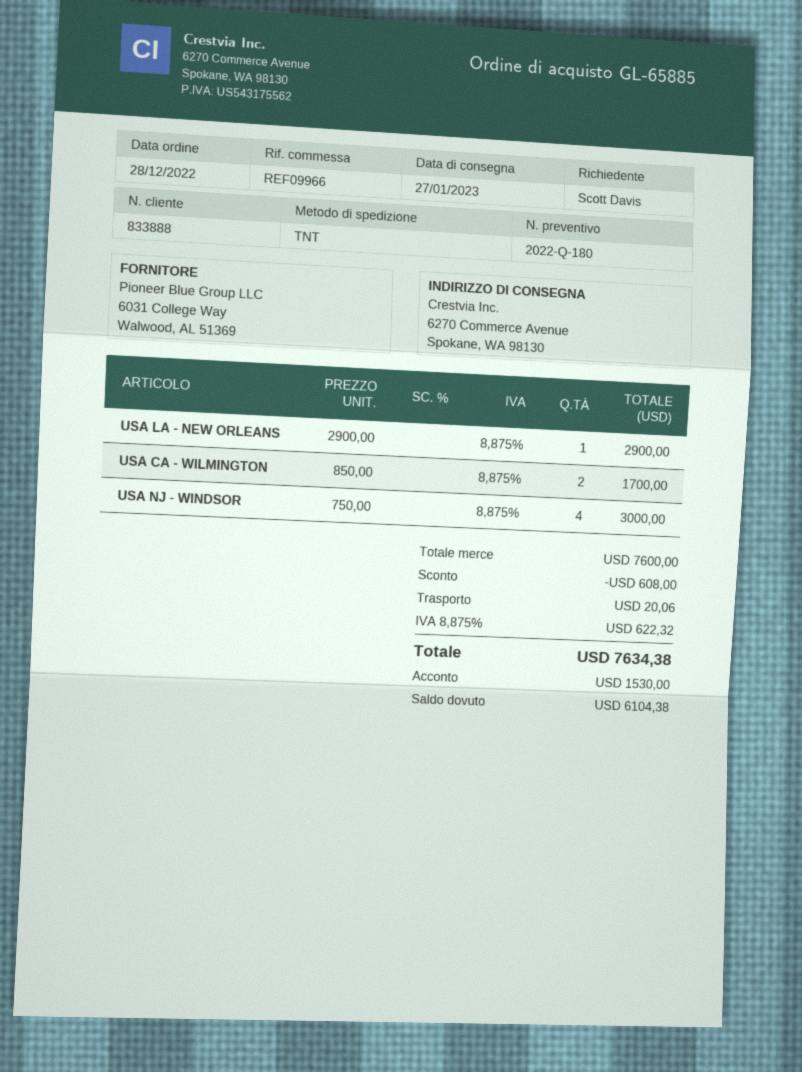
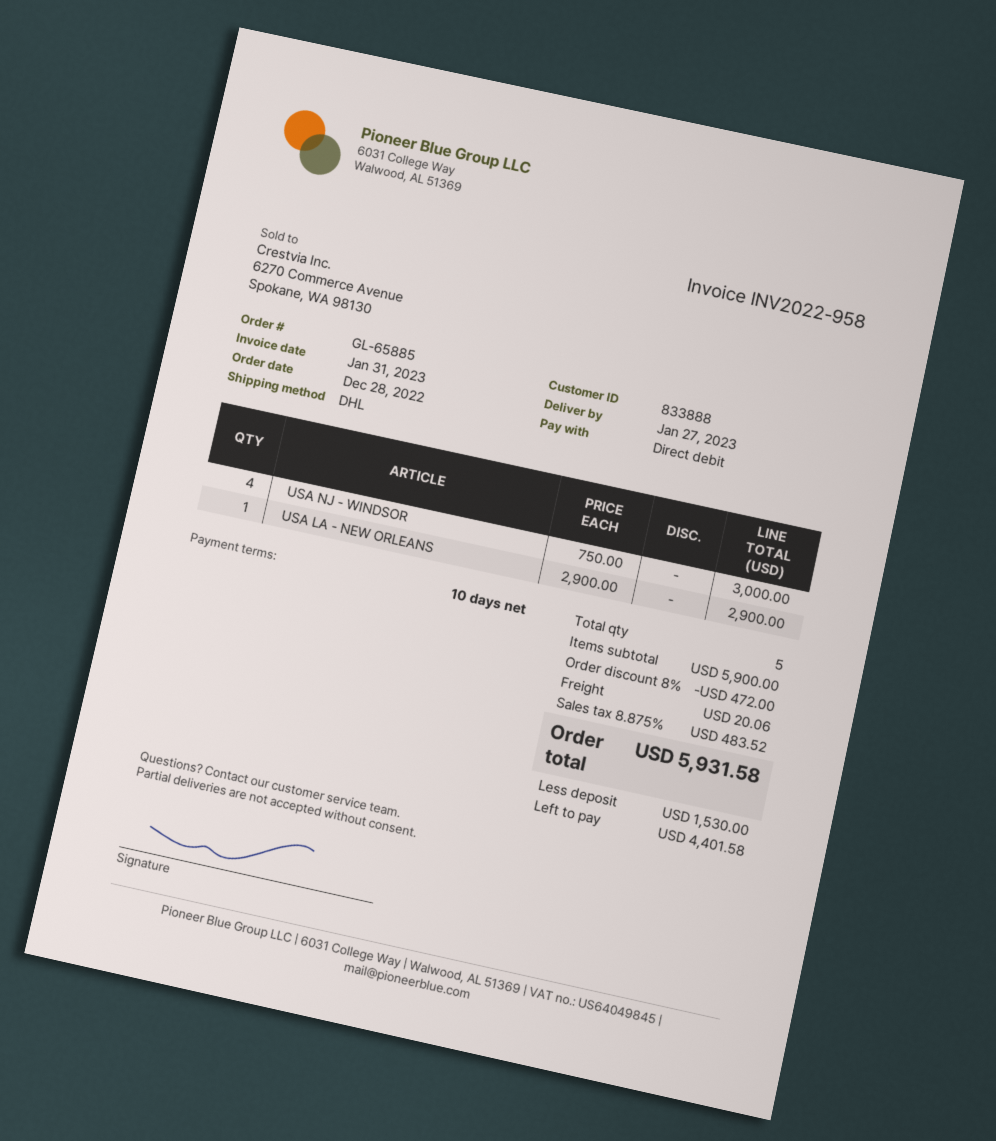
shipping method: TNT -> DHL
USA CA - WILMINGTON: 2 x 850.00 = 1700.00 -> none
subtotal: 7600.00 -> 5900.00
discount: 608.00 -> 472.00
tax: 8.875% = 622.32 -> 8.875% = 483.52
total: 7634.38 -> 5931.58
balance: 6104.38 -> 4401.58

